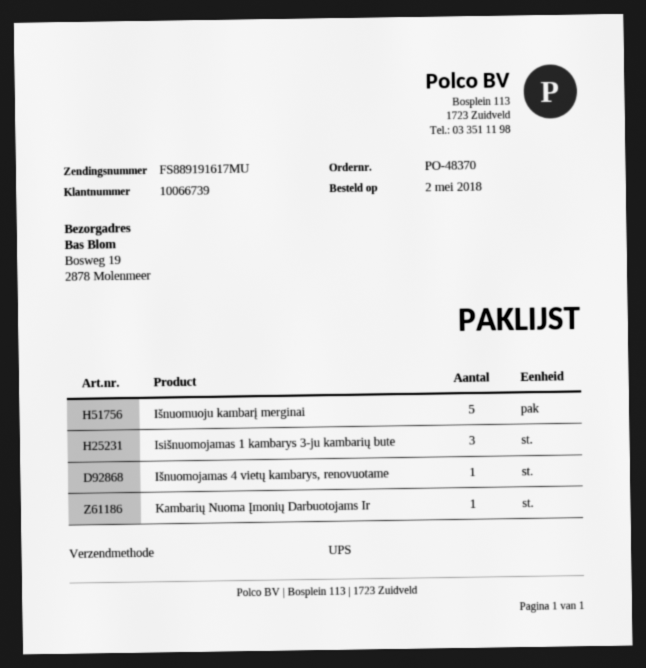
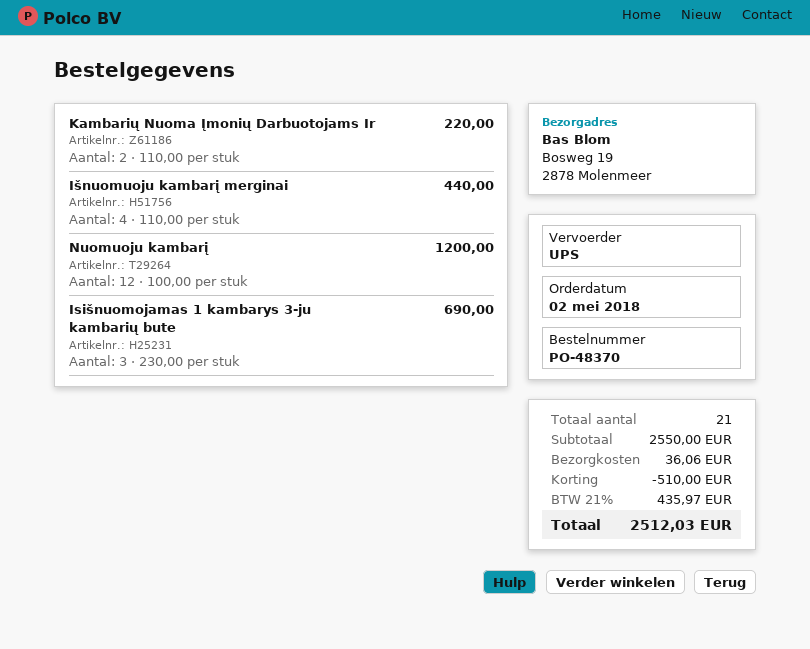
Išnuomuoju kambarį merginai: 5 -> 4
Išnuomojamas 4 vietų kambarys, renovuotame: 1 -> none
Kambarių Nuoma Įmonių Darbuotojams Ir: 1 -> 2
Nuomuoju kambarį: none -> 12

